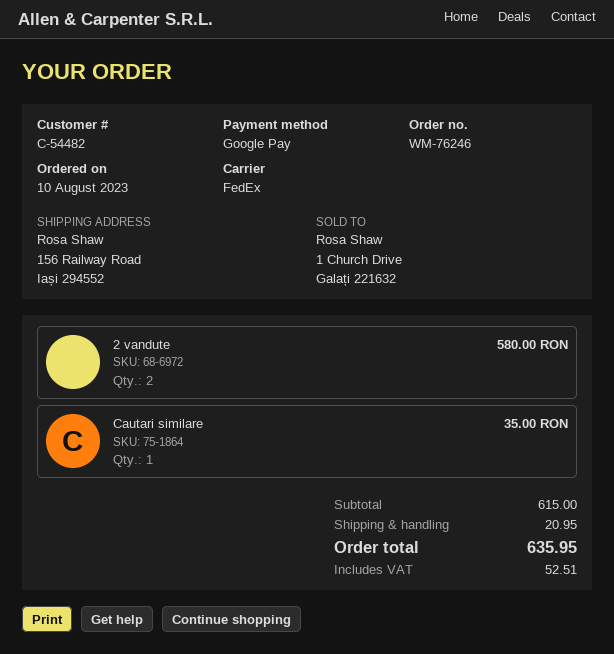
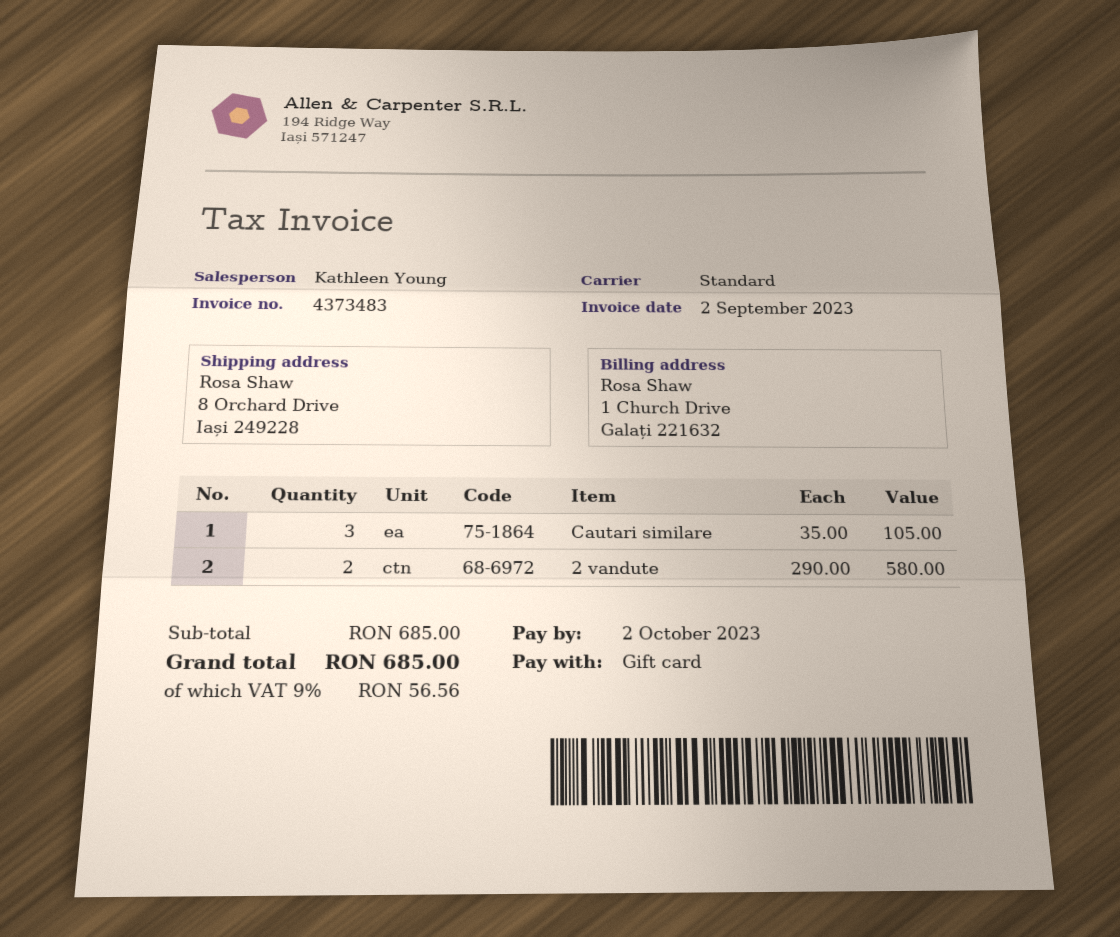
payment method: Google Pay -> gift card
shipping method: FedEx -> standard
ship to: 156 Railway Road, Iași 294552 -> 8 Orchard Drive, Iași 249228
Cautari similare: 1 for 35.00 -> 3 for 105.00
subtotal: 615.00 -> 685.00
shipping: 20.95 -> none
tax: 52.51 -> 56.56
total: 635.95 -> 685.00

